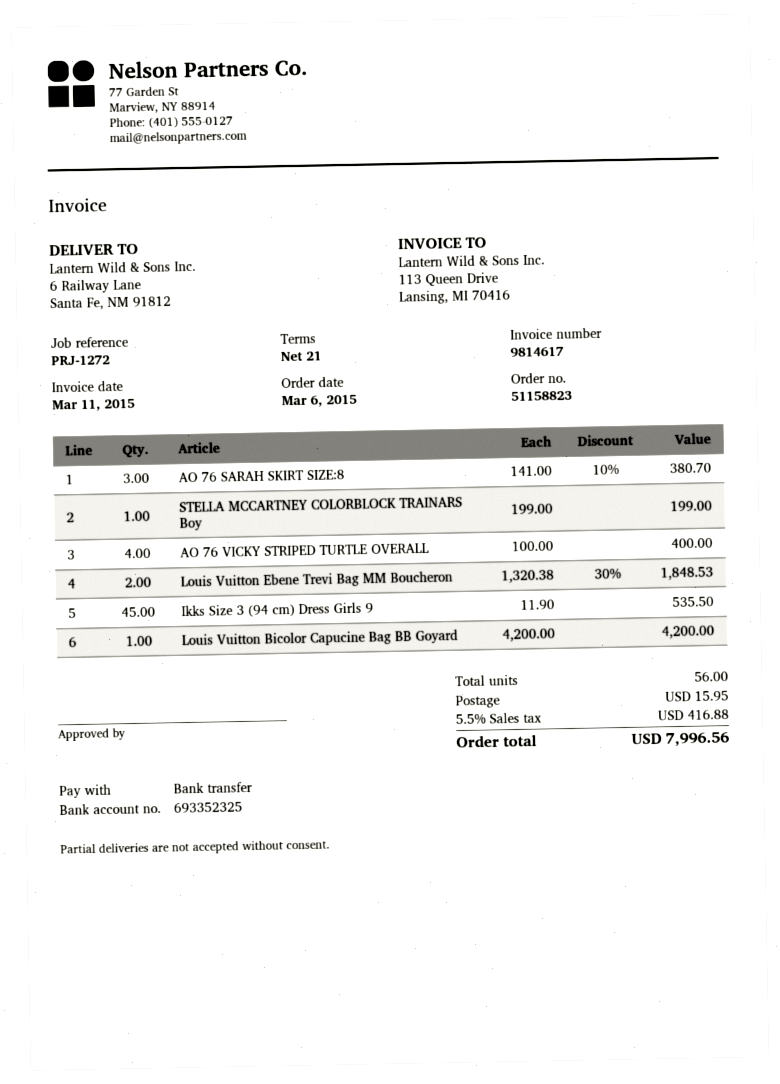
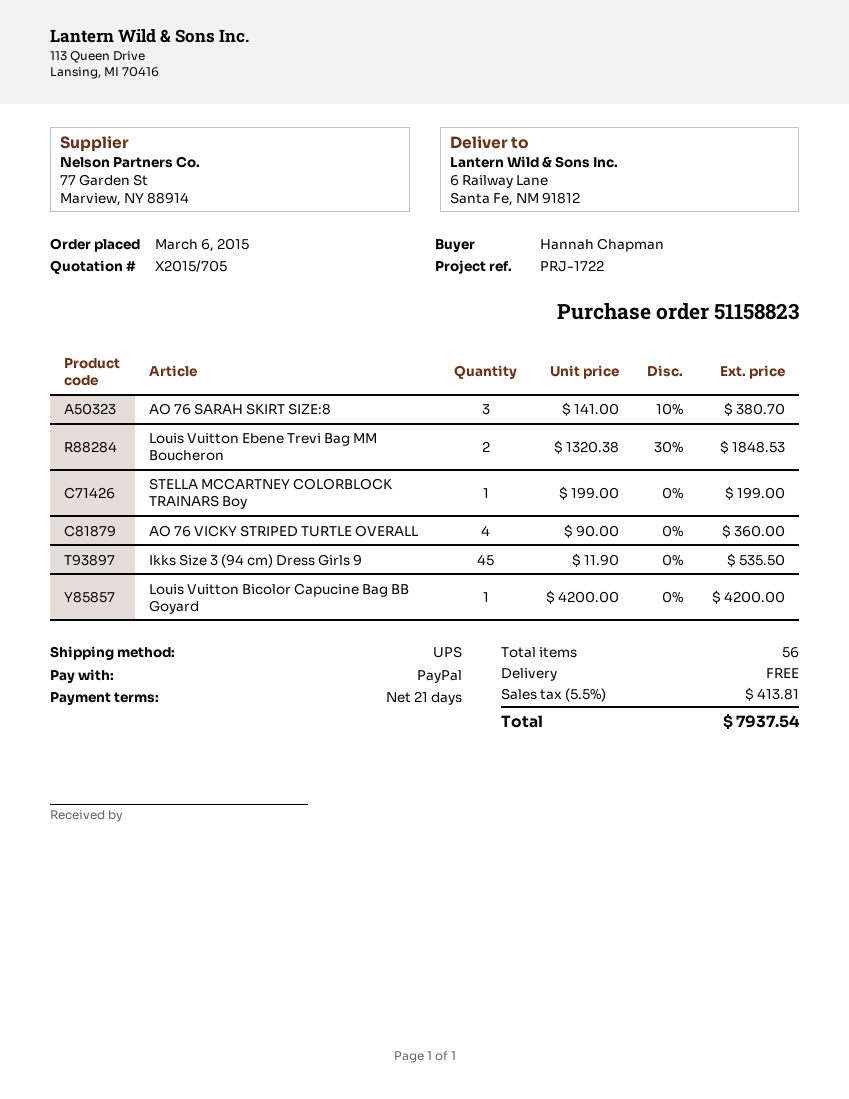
reference: PRJ-1272 -> PRJ-1722
payment method: bank transfer -> PayPal
AO 76 VICKY STRIPED TURTLE OVERALL: 4 x 100.00 = 400.00 -> 4 x 90.00 = 360.00
shipping: 15.95 -> 0.00
tax: 5.5% = 416.88 -> 5.5% = 413.81
total: 7996.56 -> 7937.54

